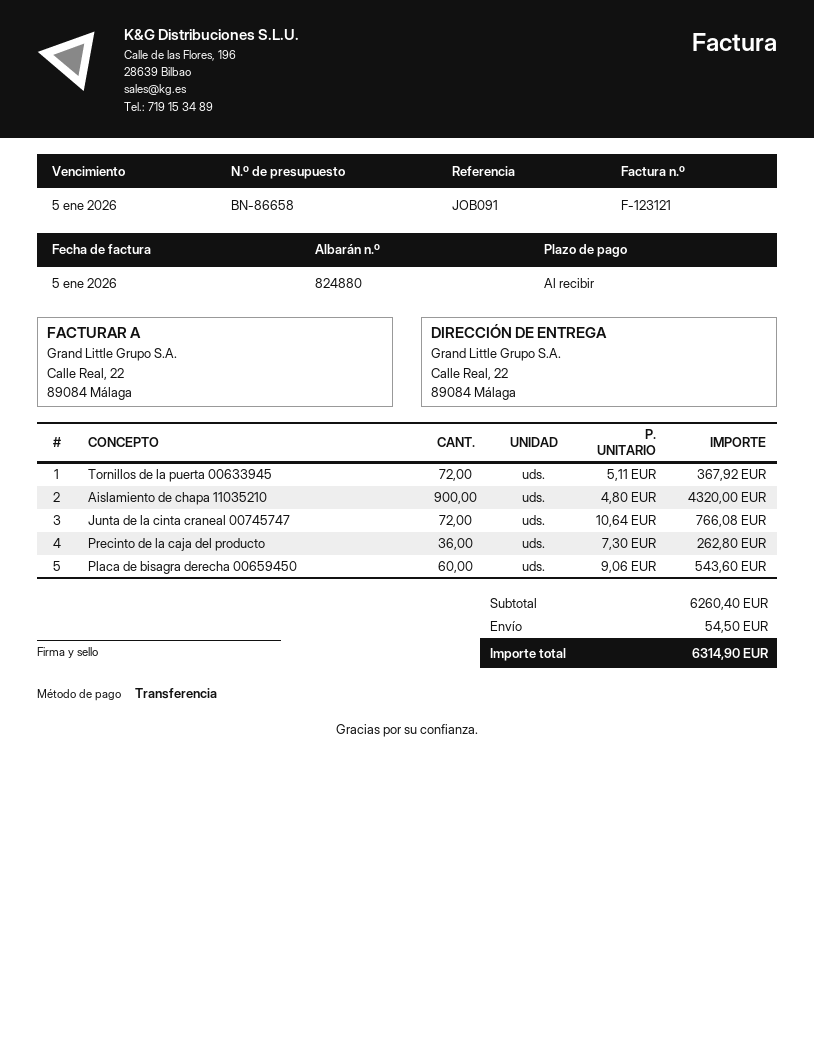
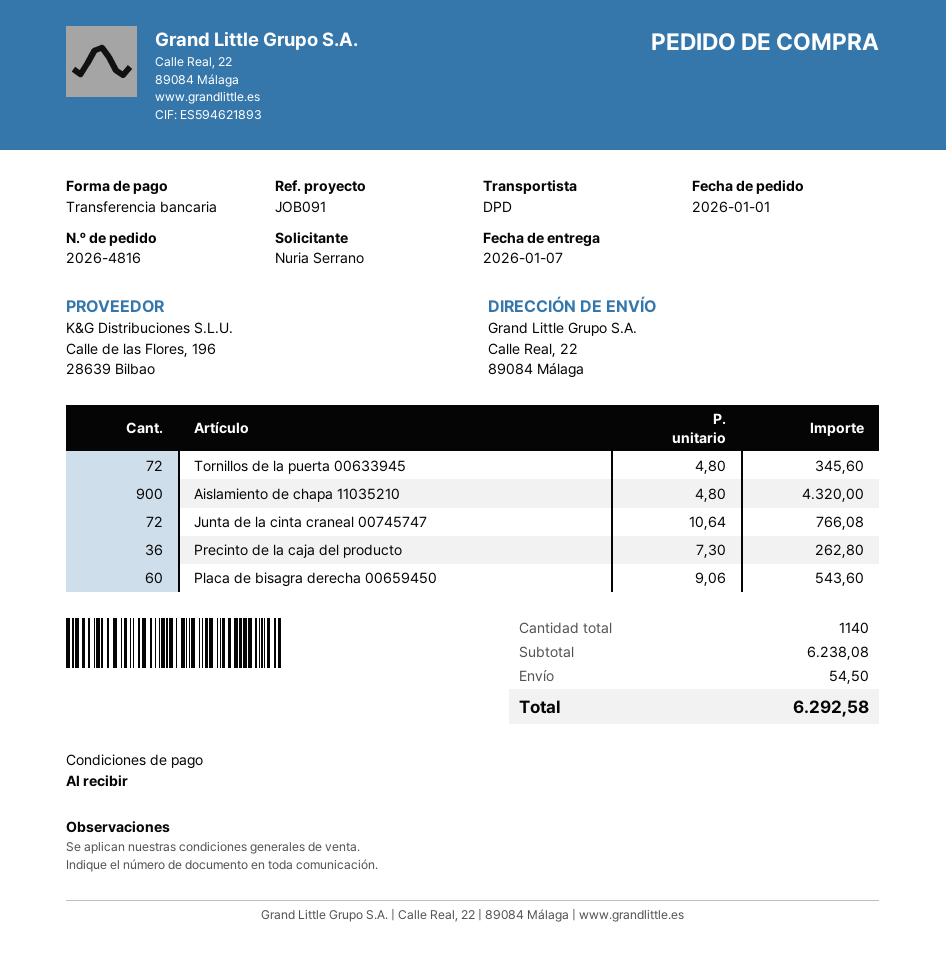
Tornillos de la puerta 00633945: 72 x 5.11 = 367.92 -> 72 x 4.80 = 345.60
subtotal: 6260.40 -> 6238.08
total: 6314.90 -> 6292.58

